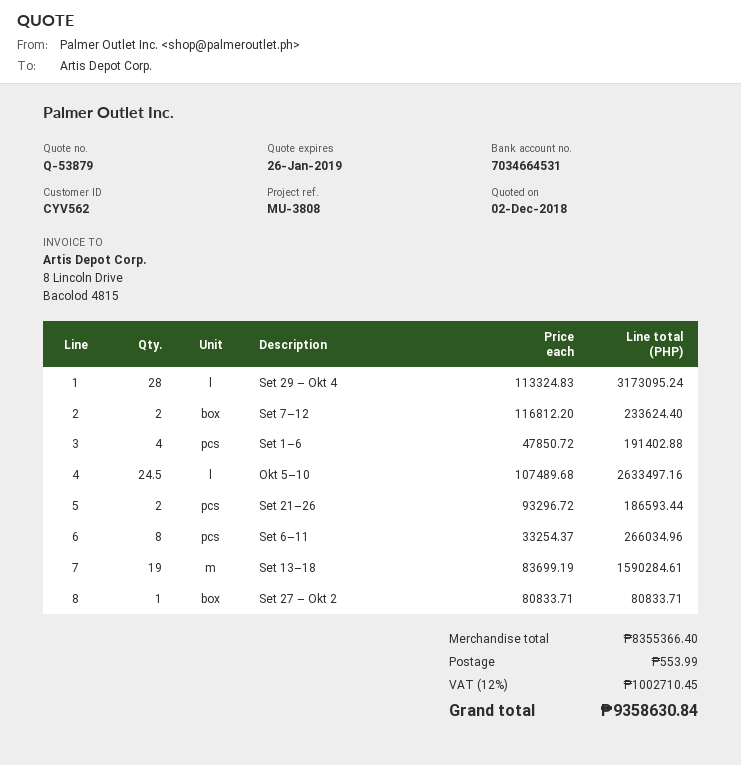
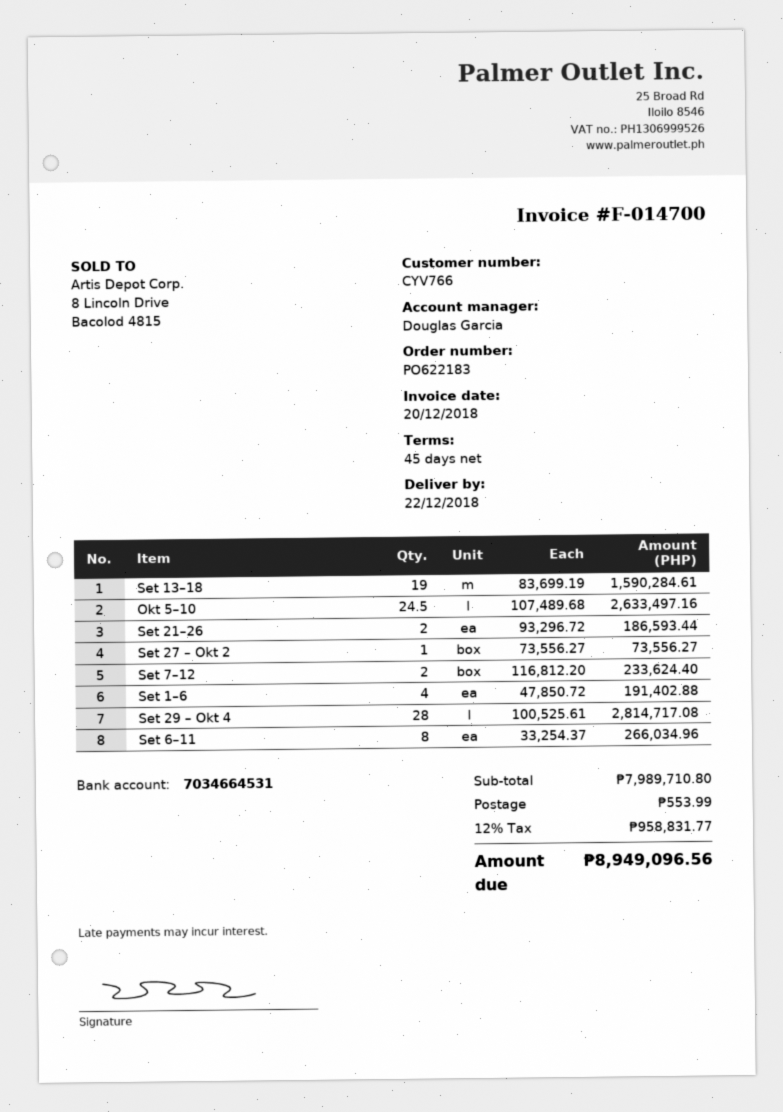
customer number: CYV562 -> CYV766
Set 29 – Okt 4: 28 x 113324.83 = 3173095.24 -> 28 x 100525.61 = 2814717.08
Set 27 – Okt 2: 1 x 80833.71 = 80833.71 -> 1 x 73556.27 = 73556.27
subtotal: 8355366.40 -> 7989710.80
tax: 12% = 1002710.45 -> 12% = 958831.77
total: 9358630.84 -> 8949096.56

